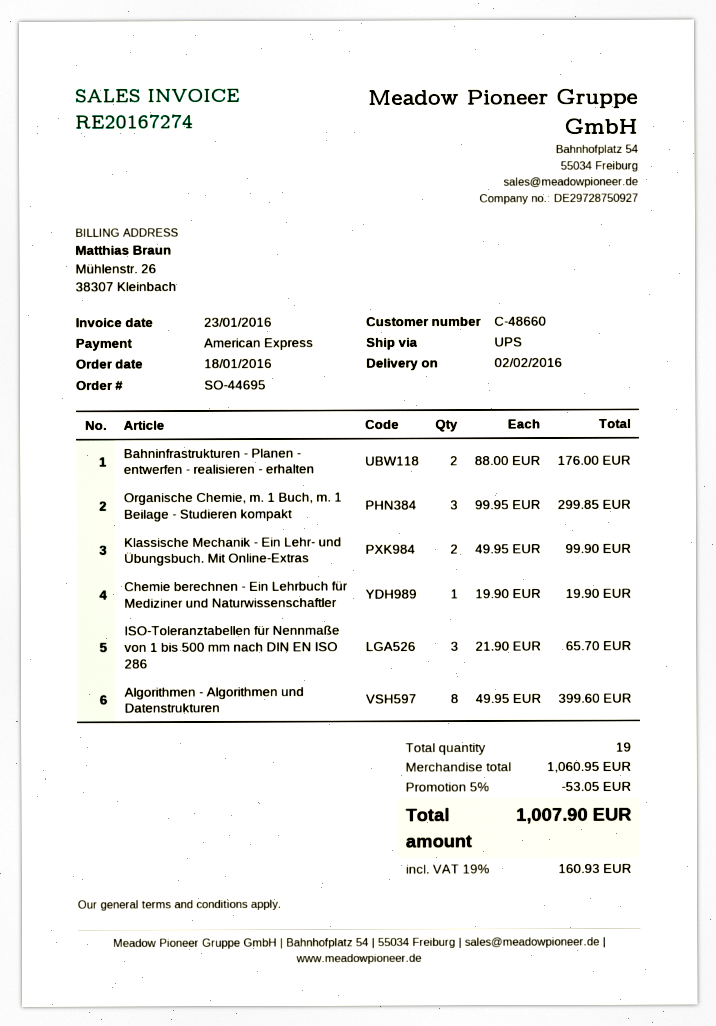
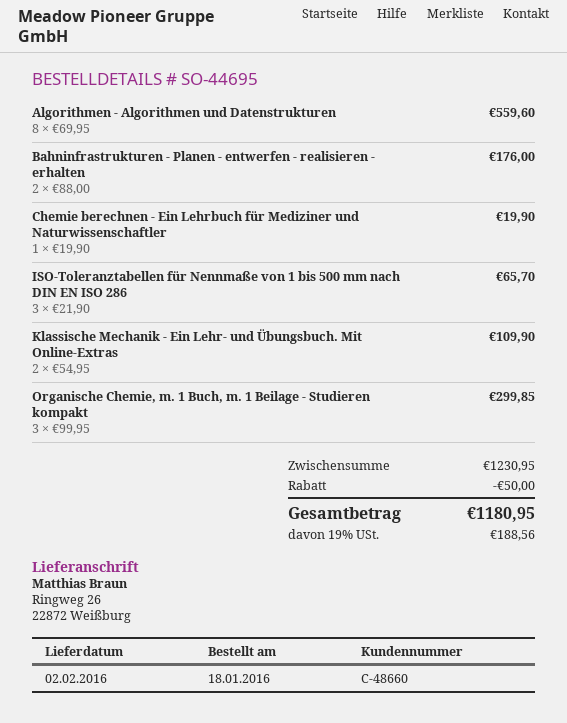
Klassische Mechanik - Ein Lehr- und Übungsbuch. Mit Online-Extras: 2 x 49.95 = 99.90 -> 2 x 54.95 = 109.90
Algorithmen - Algorithmen und Datenstrukturen: 8 x 49.95 = 399.60 -> 8 x 69.95 = 559.60
subtotal: 1060.95 -> 1230.95
discount: 53.05 -> 50.00
tax: 19% = 160.93 -> 19% = 188.56
total: 1007.90 -> 1180.95

